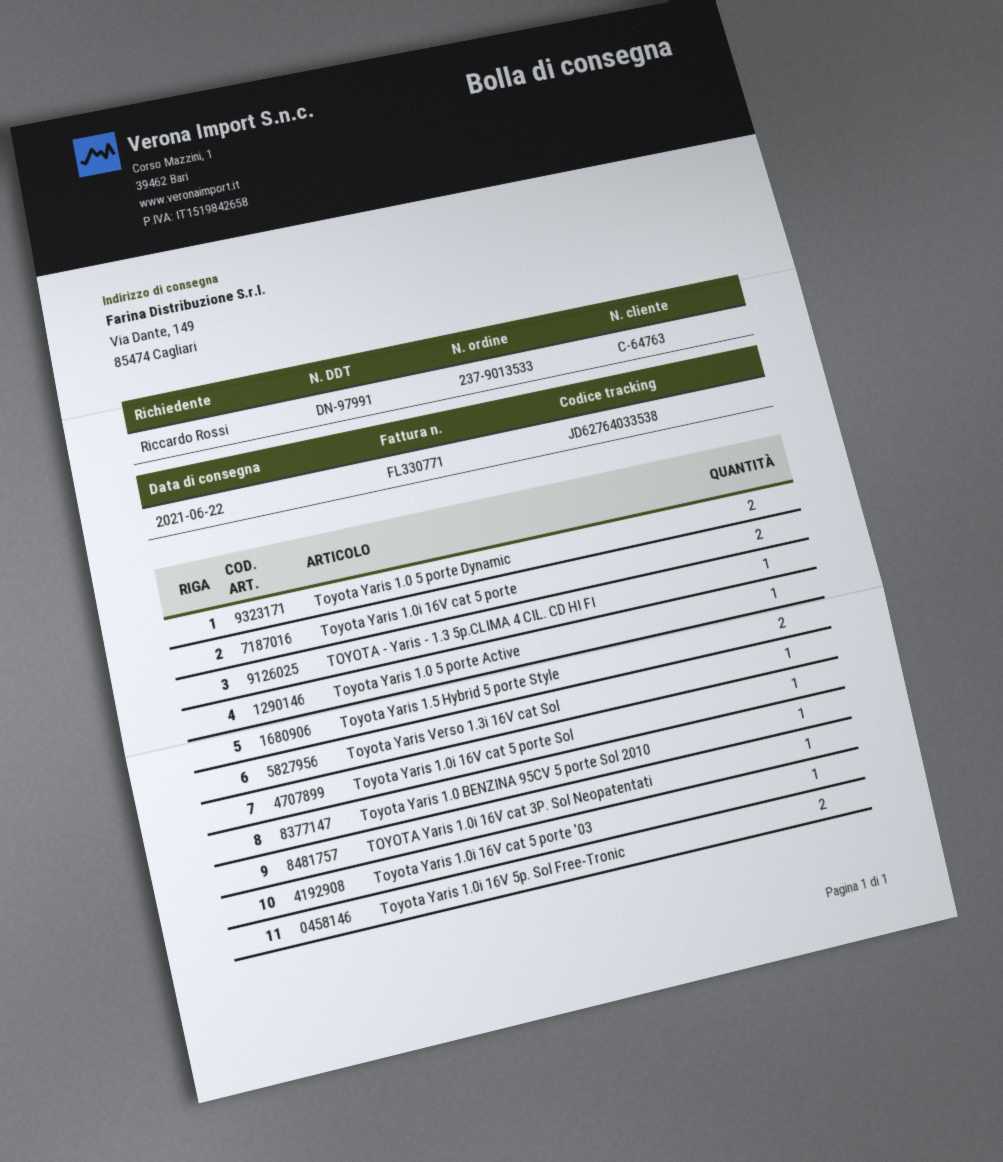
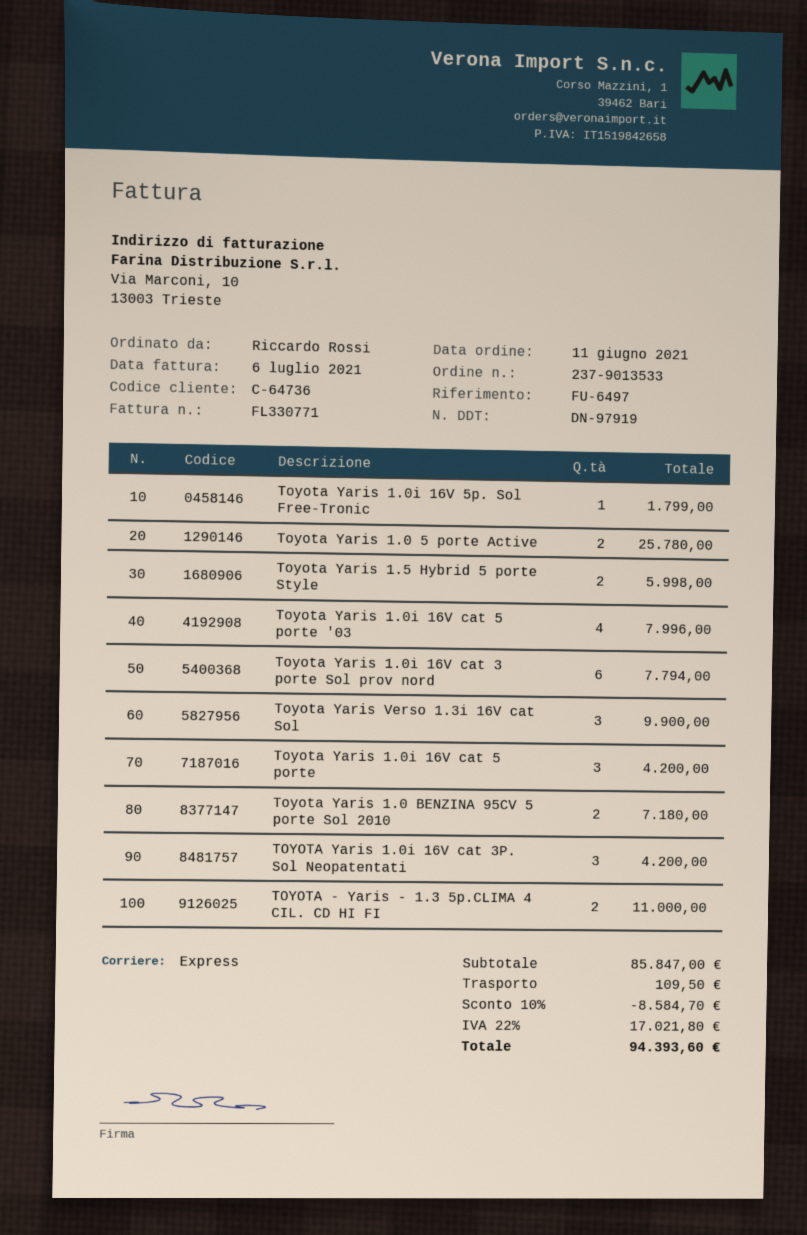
delivery note number: DN-97991 -> DN-97919
customer number: C-64763 -> C-64736
Toyota Yaris 1.0 5 porte Dynamic: 2 -> none
Toyota Yaris 1.0i 16V cat 5 porte: 2 -> 3
TOYOTA - Yaris - 1.3 5p.CLIMA 4 CIL. CD HI FI: 1 -> 2
Toyota Yaris 1.0 5 porte Active: 1 -> 2
Toyota Yaris Verso 1.3i 16V cat Sol: 1 -> 3
Toyota Yaris 1.0i 16V cat 5 porte Sol: 1 -> none
Toyota Yaris 1.0 BENZINA 95CV 5 porte Sol 2010: 1 -> 2
TOYOTA Yaris 1.0i 16V cat 3P. Sol Neopatentati: 1 -> 3
Toyota Yaris 1.0i 16V cat 5 porte '03: 1 -> 4
Toyota Yaris 1.0i 16V 5p. Sol Free-Tronic: 2 -> 1
Toyota Yaris 1.0i 16V cat 3 porte Sol prov nord: none -> 6

